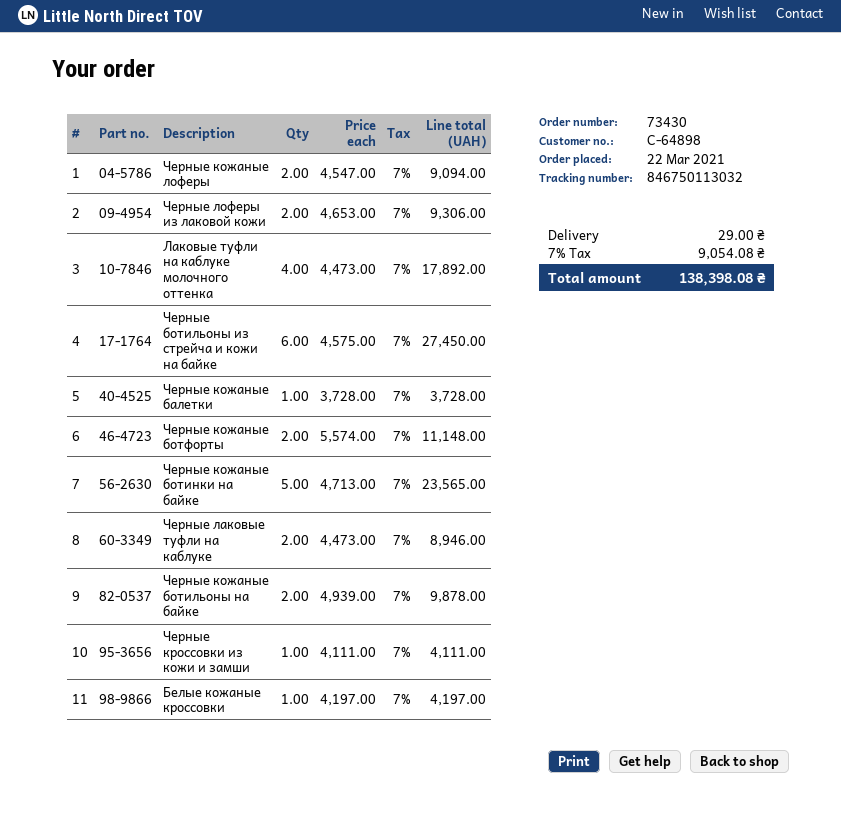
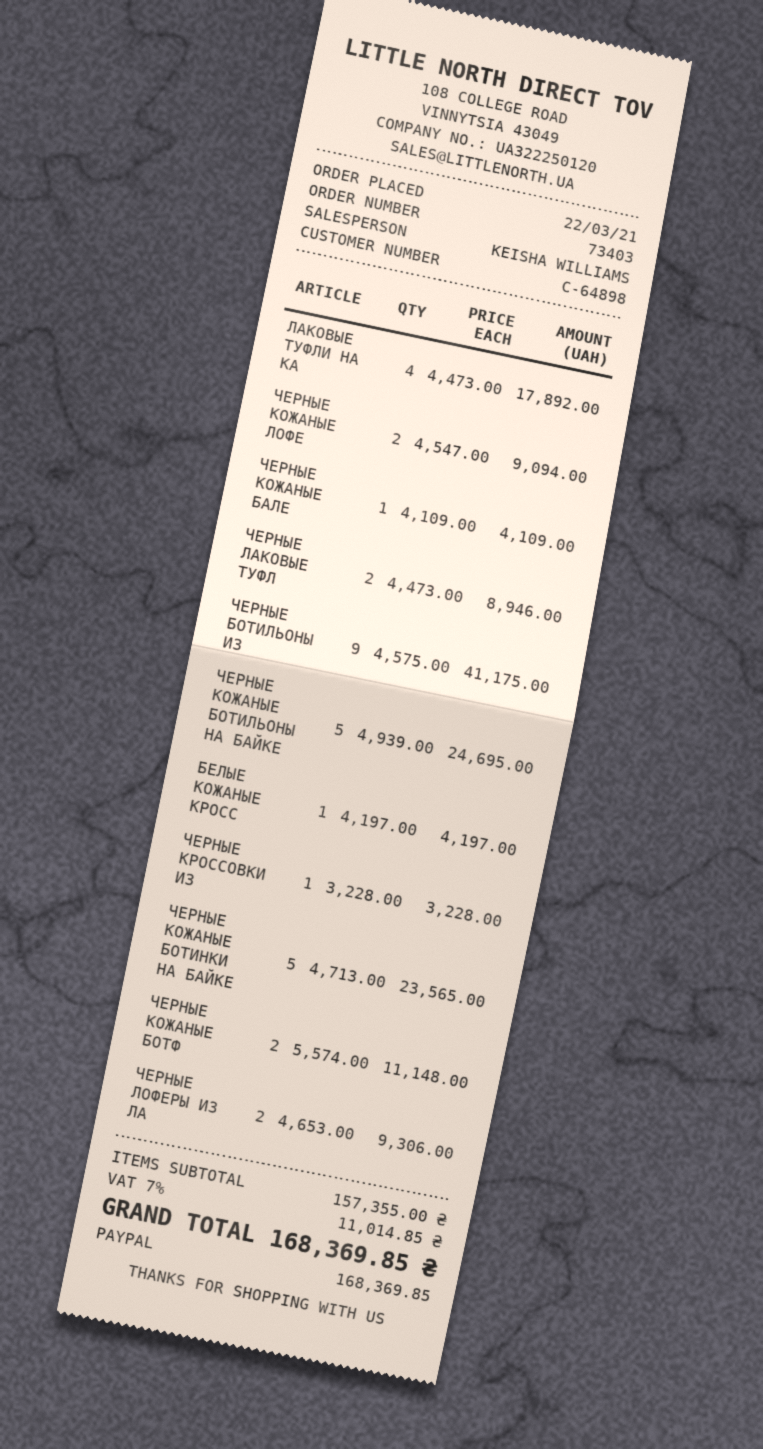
order number: 73430 -> 73403
Черные ботильоны из стрейча и кожи на байке: 6 x 4575.00 = 27450.00 -> 9 x 4575.00 = 41175.00
Черные кожаные балетки: 1 x 3728.00 = 3728.00 -> 1 x 4109.00 = 4109.00
Черные кожаные ботильоны на байке: 2 x 4939.00 = 9878.00 -> 5 x 4939.00 = 24695.00
Черные кроссовки из кожи и замши: 1 x 4111.00 = 4111.00 -> 1 x 3228.00 = 3228.00
shipping: 29.00 -> none
tax: 7% = 9054.08 -> 7% = 11014.85
total: 138398.08 -> 168369.85

